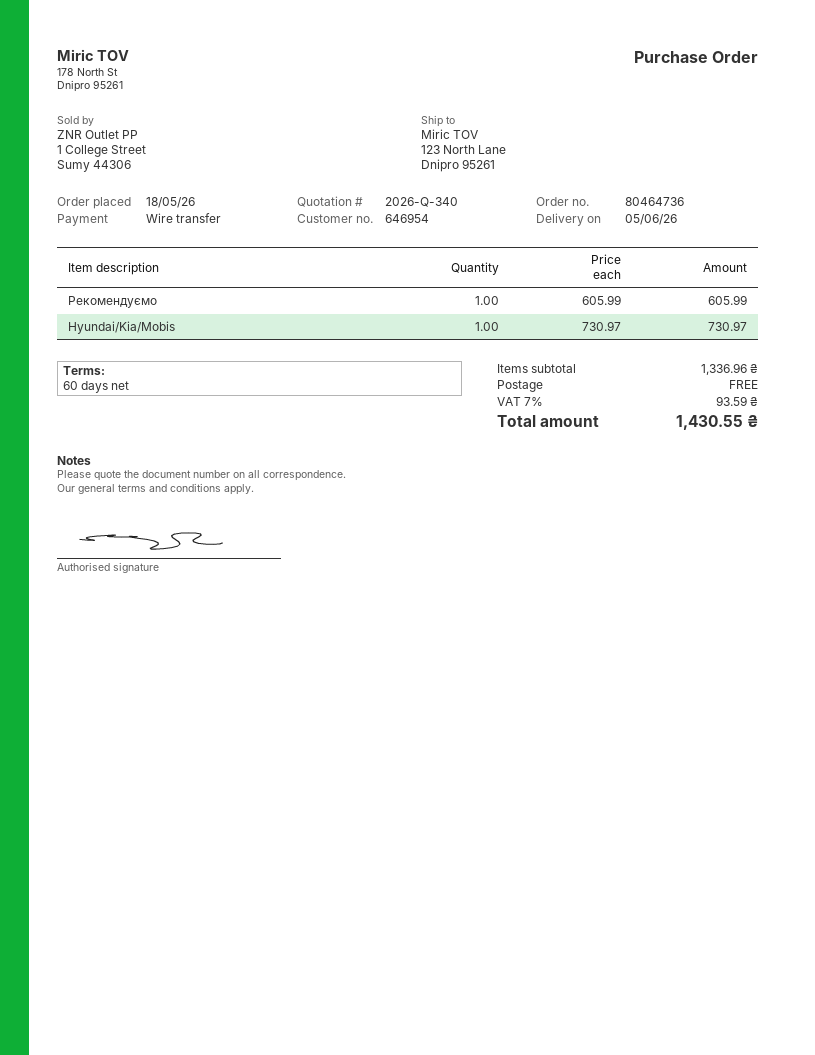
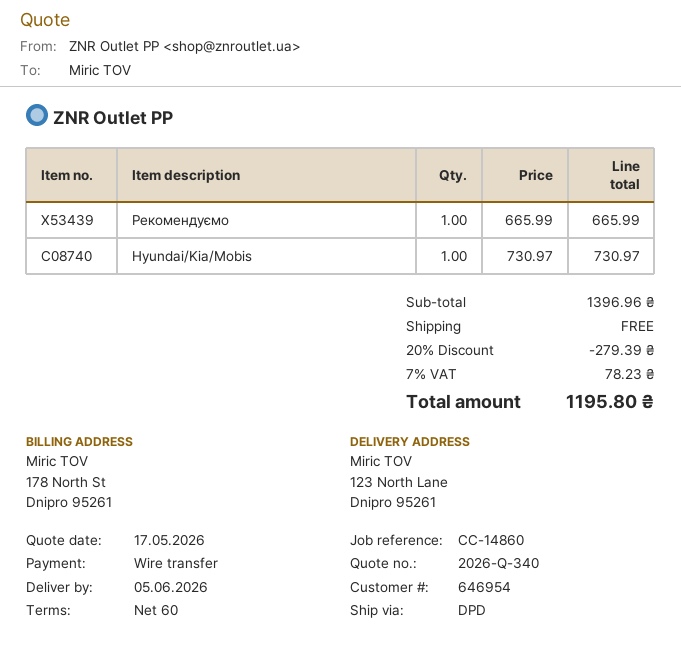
Рекомендуємо: 1 x 605.99 = 605.99 -> 1 x 665.99 = 665.99
subtotal: 1336.96 -> 1396.96
discount: none -> 20% = 279.39
tax: 7% = 93.59 -> 7% = 78.23
total: 1430.55 -> 1195.80

